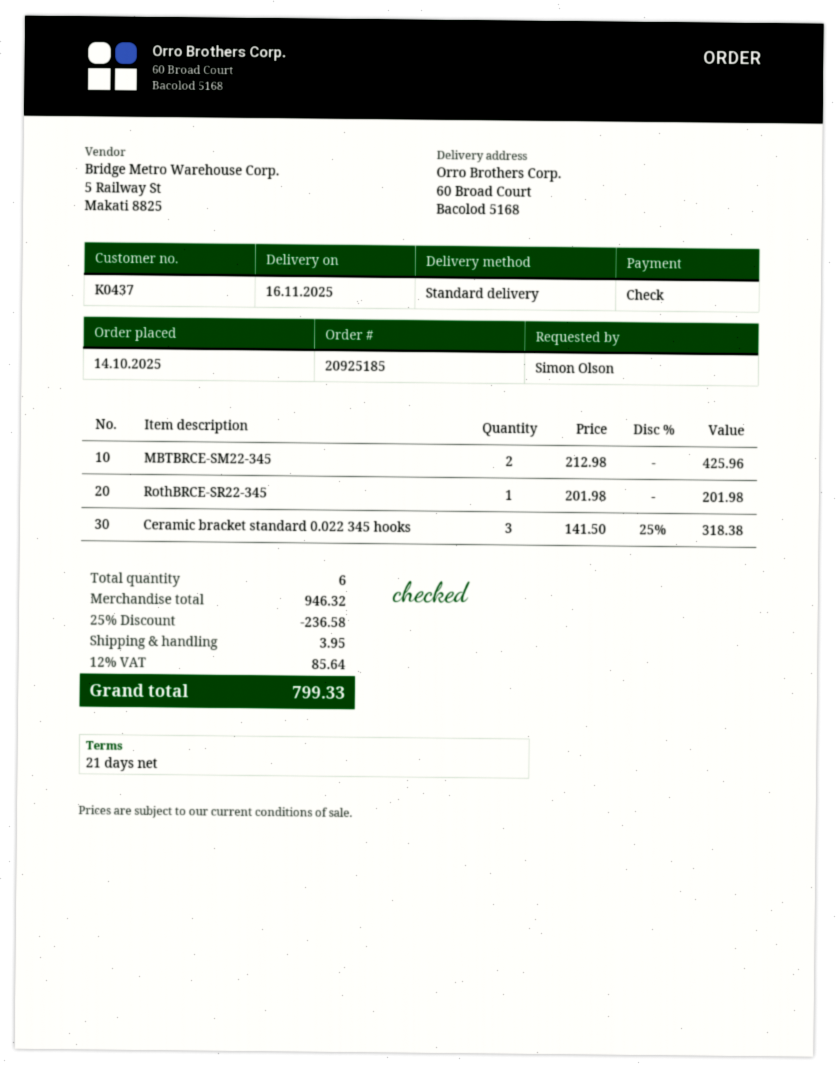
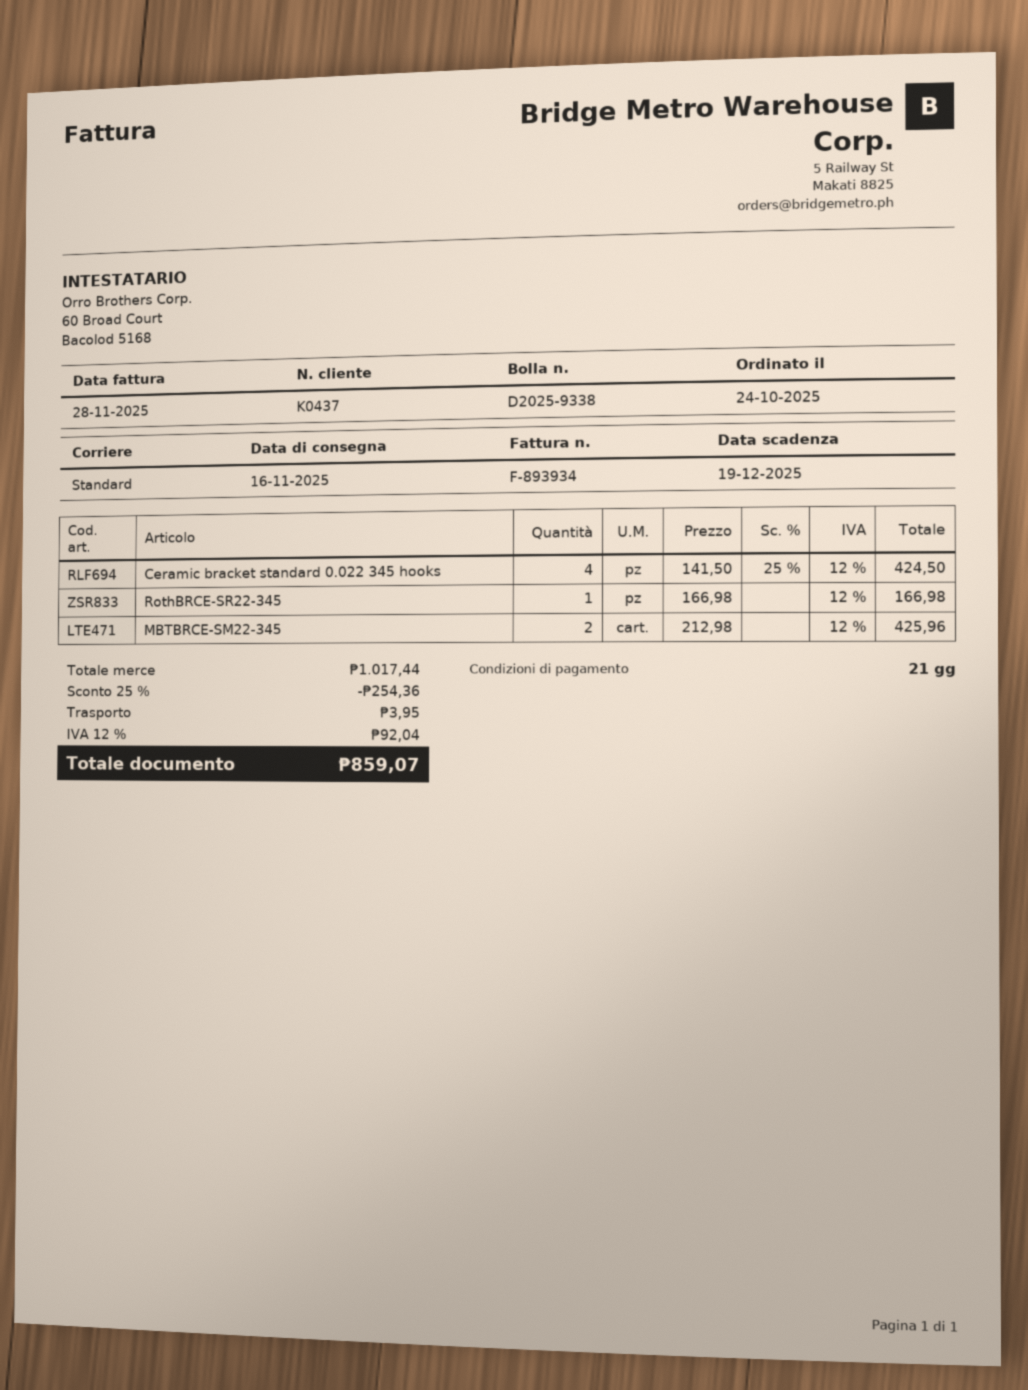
order date: 2025-10-14 -> 2025-10-24
RothBRCE-SR22-345: 1 x 201.98 = 201.98 -> 1 x 166.98 = 166.98
Ceramic bracket standard 0.022 345 hooks: 3 x 141.50 - 25% = 318.38 -> 4 x 141.50 - 25% = 424.50
subtotal: 946.32 -> 1017.44
discount: 25% = 236.58 -> 25% = 254.36
tax: 12% = 85.64 -> 12% = 92.04
total: 799.33 -> 859.07

